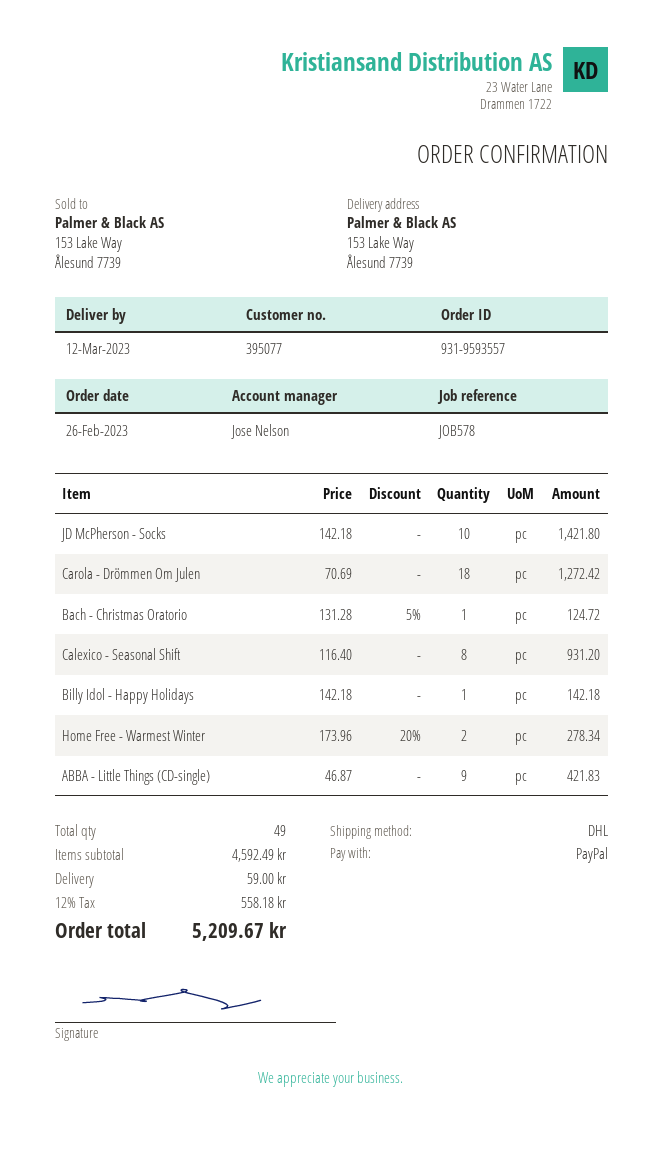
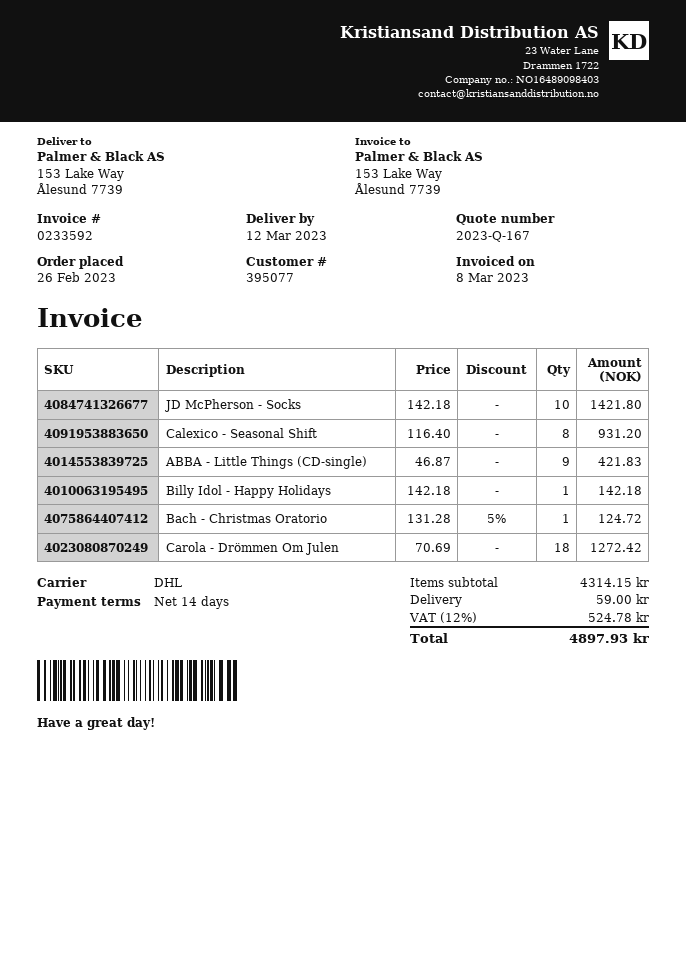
Home Free - Warmest Winter: 2 x 173.96 - 20% = 278.34 -> none
subtotal: 4592.49 -> 4314.15
tax: 12% = 558.18 -> 12% = 524.78
total: 5209.67 -> 4897.93

